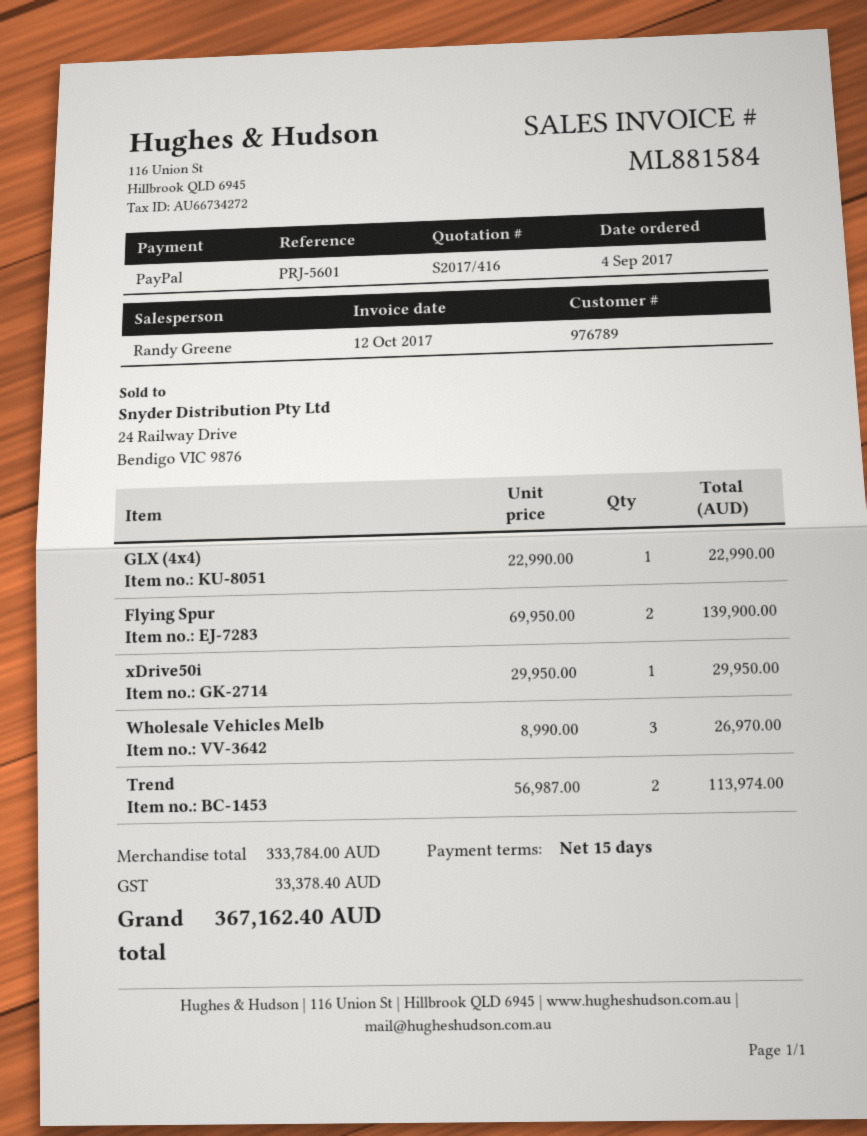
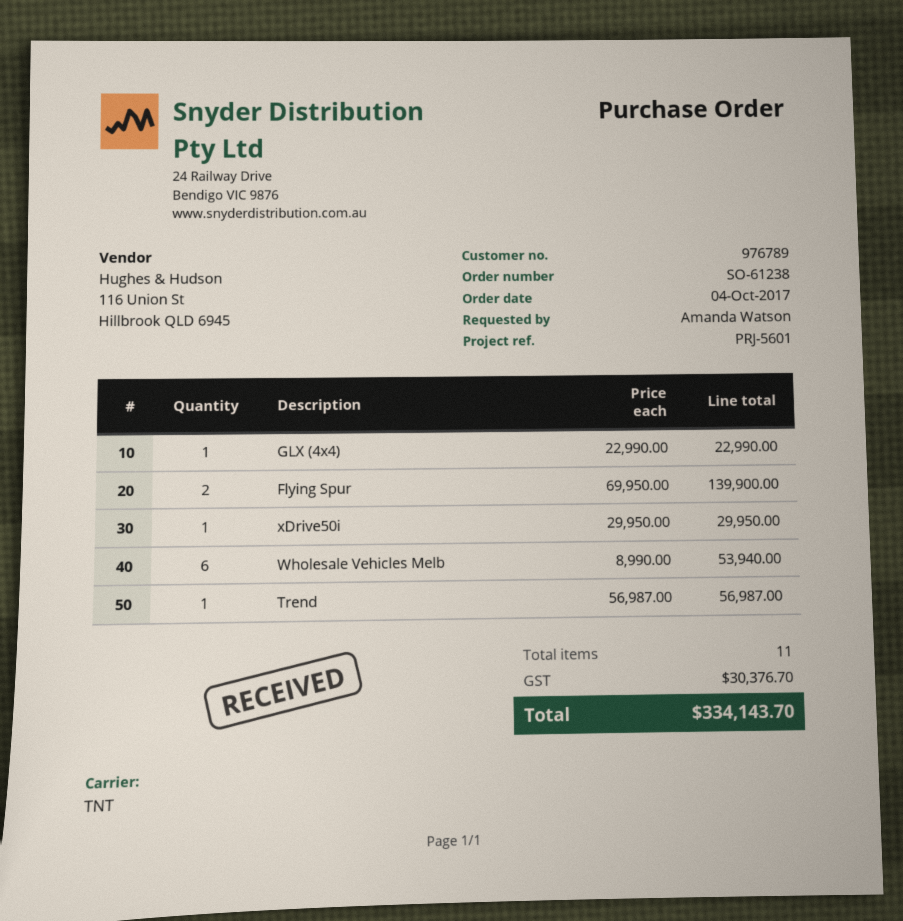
order date: 2017-09-04 -> 2017-10-04
Wholesale Vehicles Melb: 3 x 8990.00 = 26970.00 -> 6 x 8990.00 = 53940.00
Trend: 2 x 56987.00 = 113974.00 -> 1 x 56987.00 = 56987.00
tax: 33378.40 -> 30376.70
total: 367162.40 -> 334143.70

